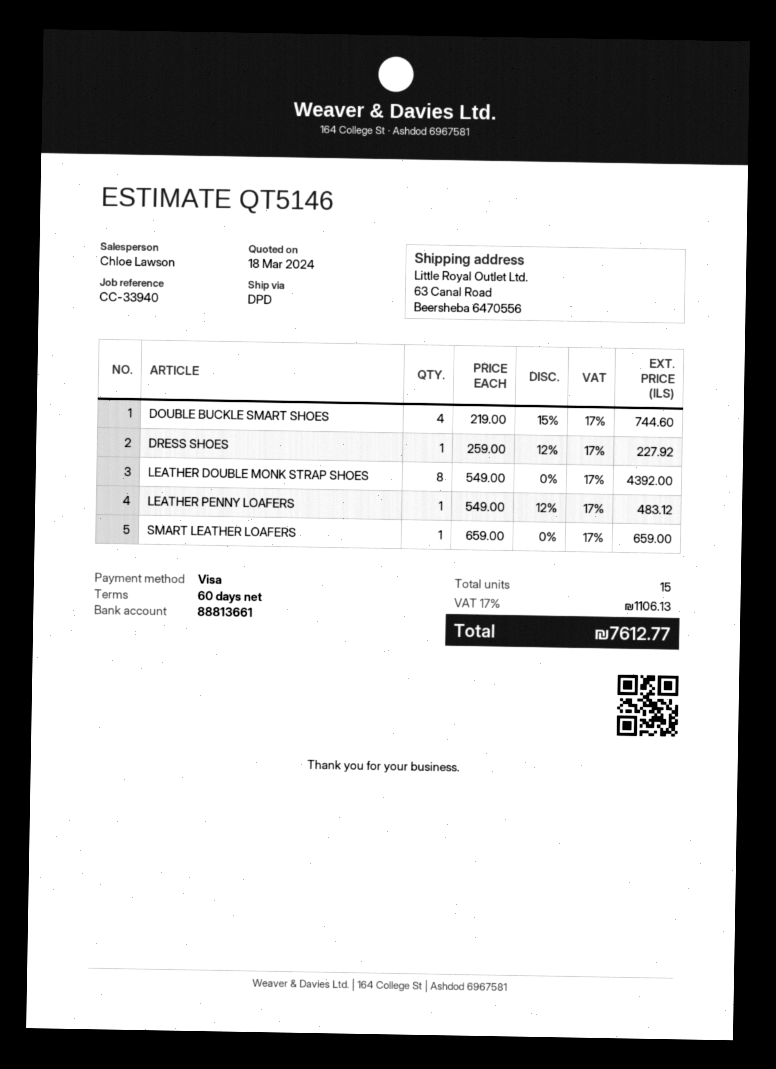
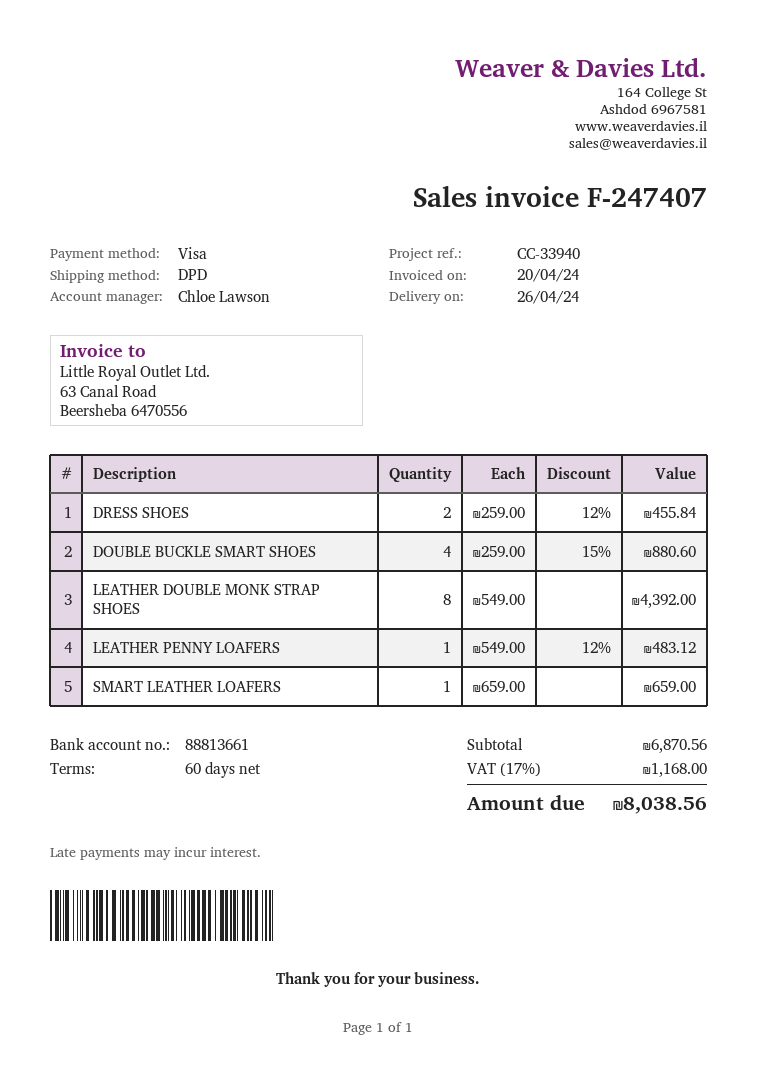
DOUBLE BUCKLE SMART SHOES: 4 x 219.00 - 15% = 744.60 -> 4 x 259.00 - 15% = 880.60
DRESS SHOES: 1 x 259.00 - 12% = 227.92 -> 2 x 259.00 - 12% = 455.84
tax: 17% = 1106.13 -> 17% = 1168.00
total: 7612.77 -> 8038.56

